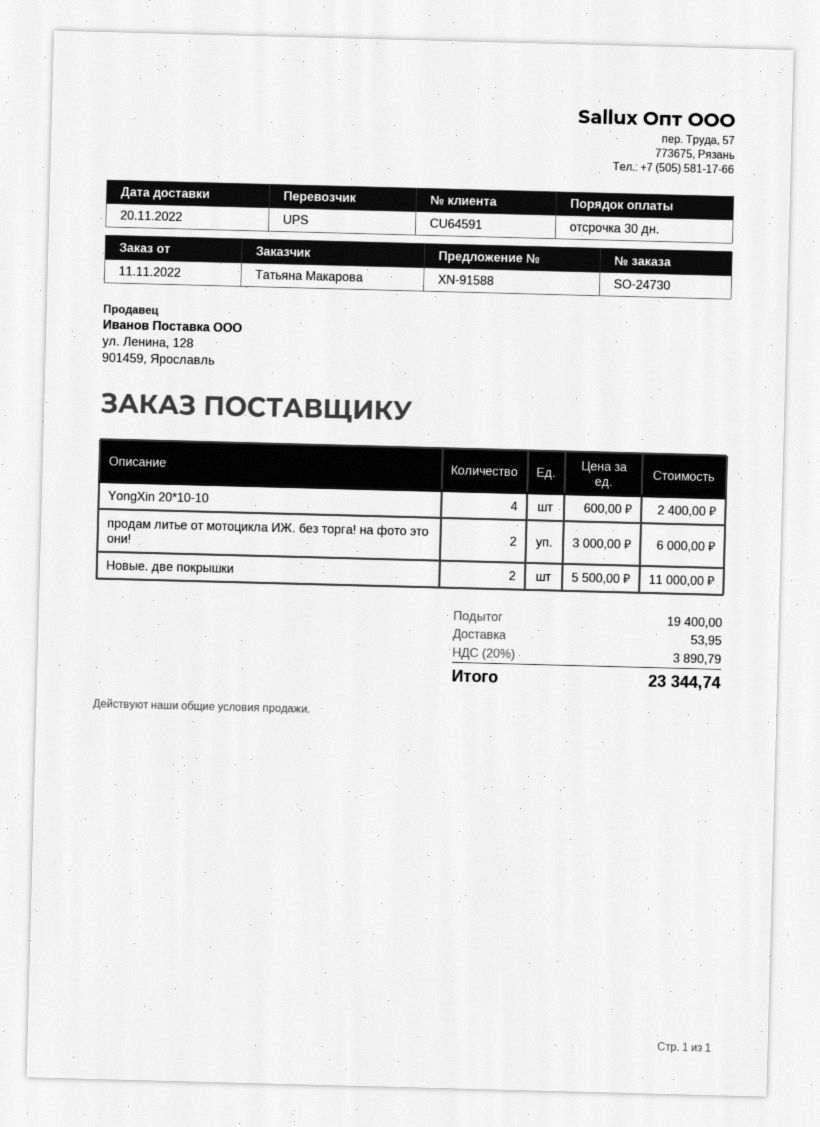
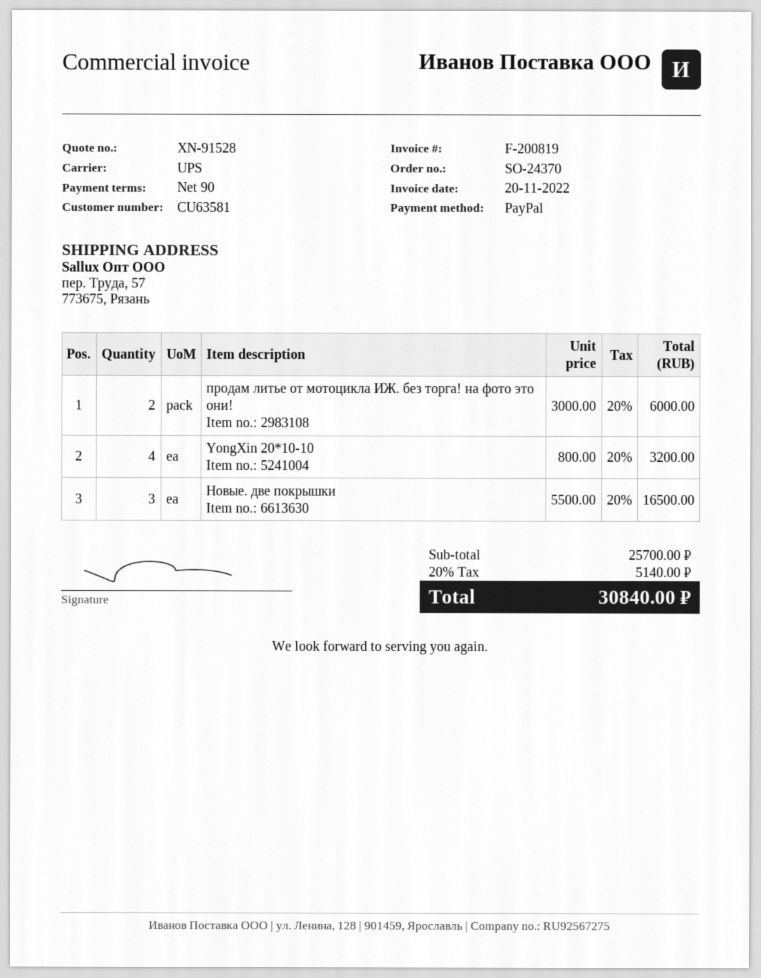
quote number: XN-91588 -> XN-91528
order number: SO-24730 -> SO-24370
payment terms: 30 days -> 90 days
customer number: CU64591 -> CU63581
YongXin 20*10-10: 4 x 600.00 = 2400.00 -> 4 x 800.00 = 3200.00
Новые. две покрышки: 2 x 5500.00 = 11000.00 -> 3 x 5500.00 = 16500.00
subtotal: 19400.00 -> 25700.00
shipping: 53.95 -> none
tax: 20% = 3890.79 -> 20% = 5140.00
total: 23344.74 -> 30840.00

